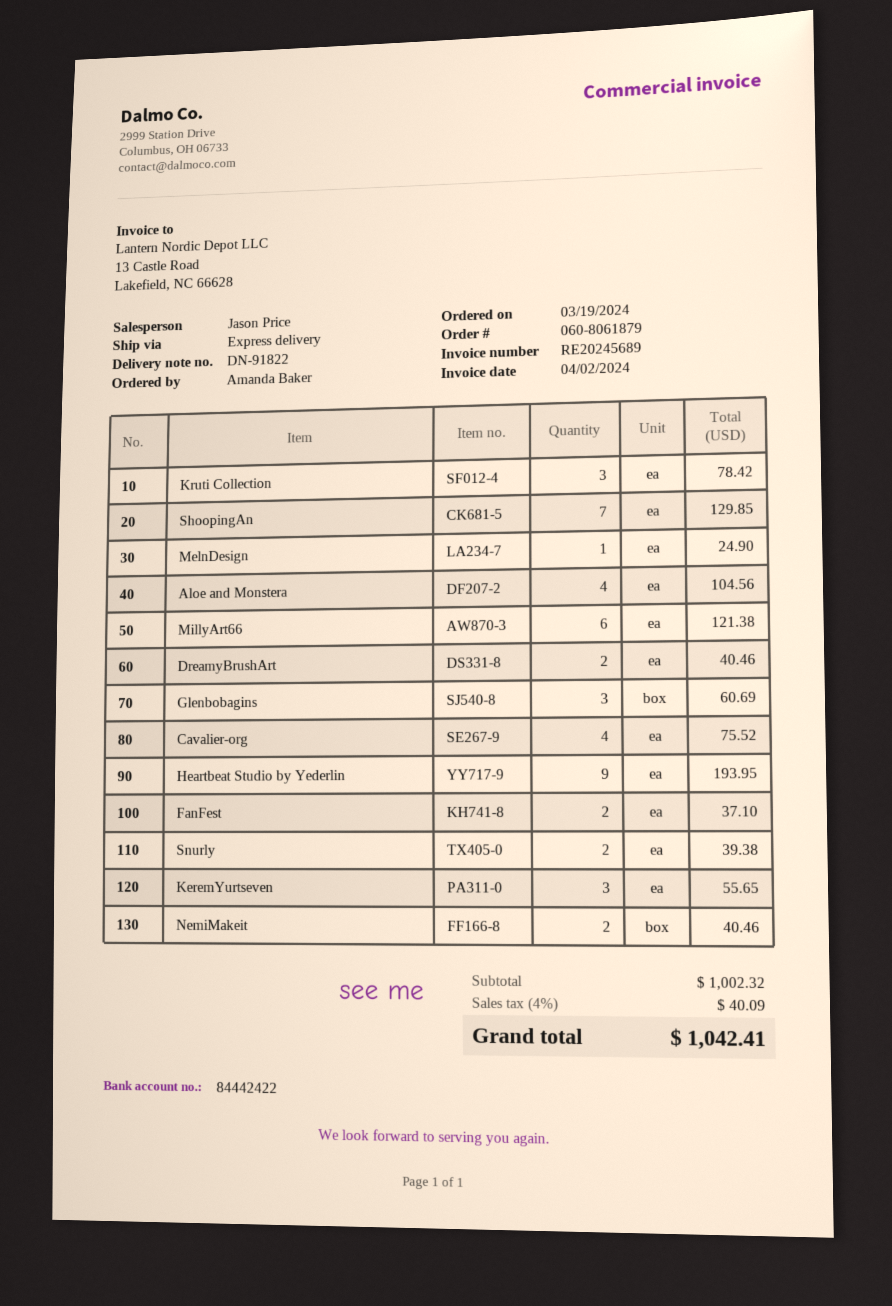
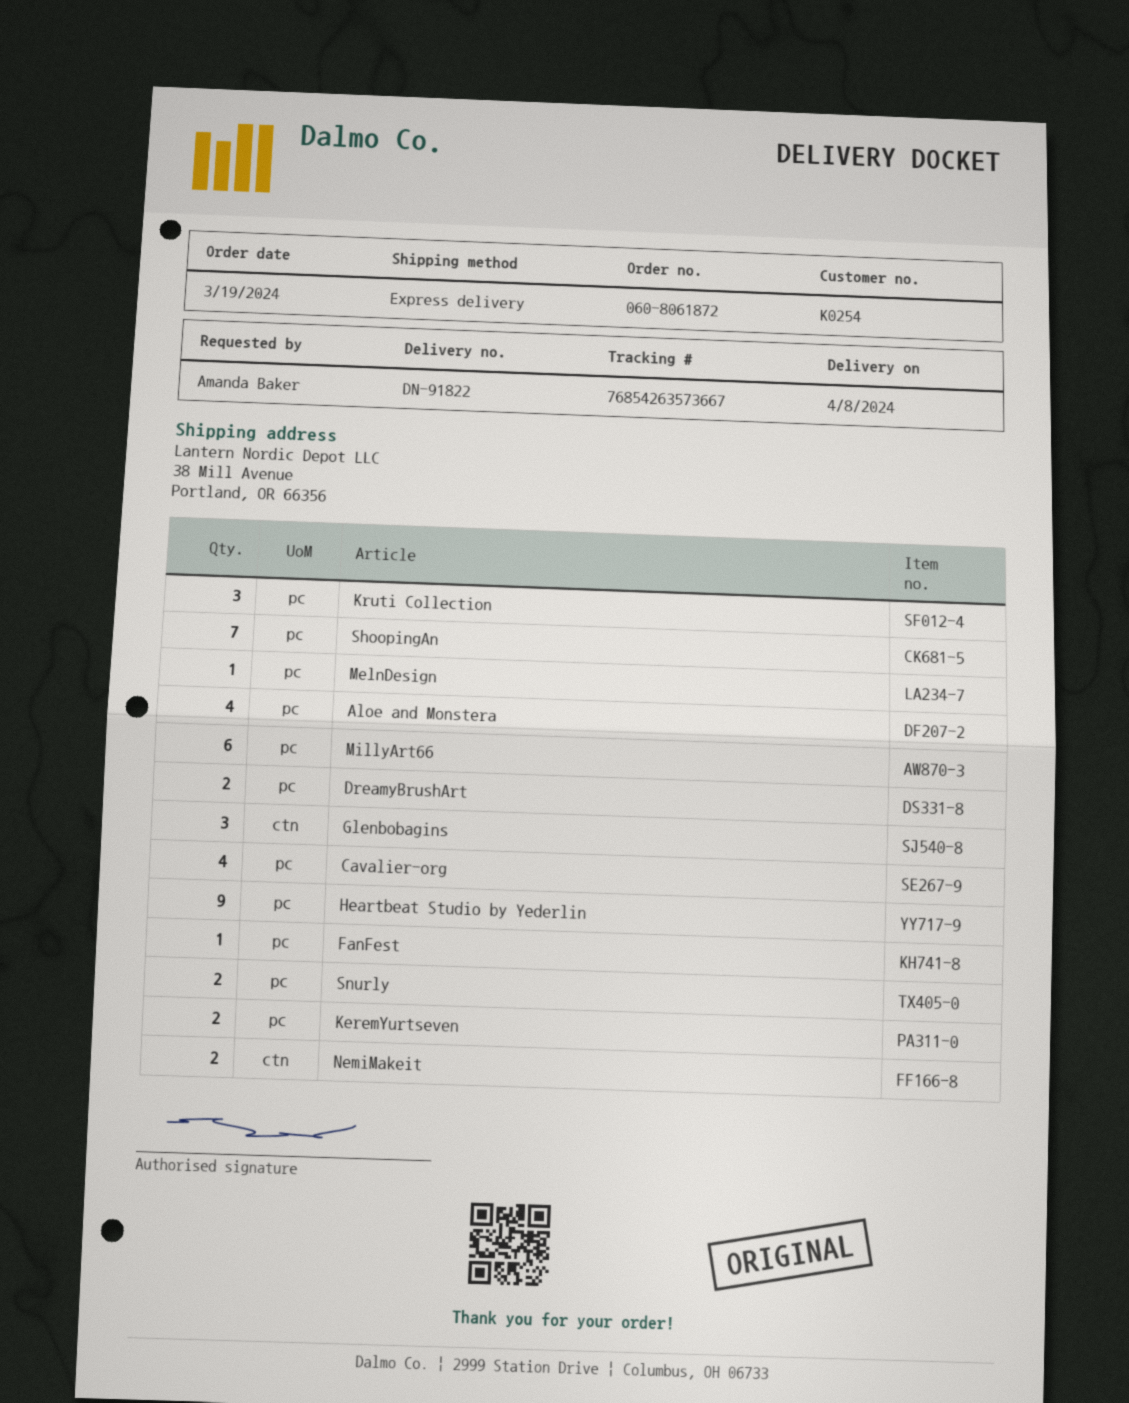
order number: 060-8061879 -> 060-8061872
FanFest: 2 -> 1
KeremYurtseven: 3 -> 2

